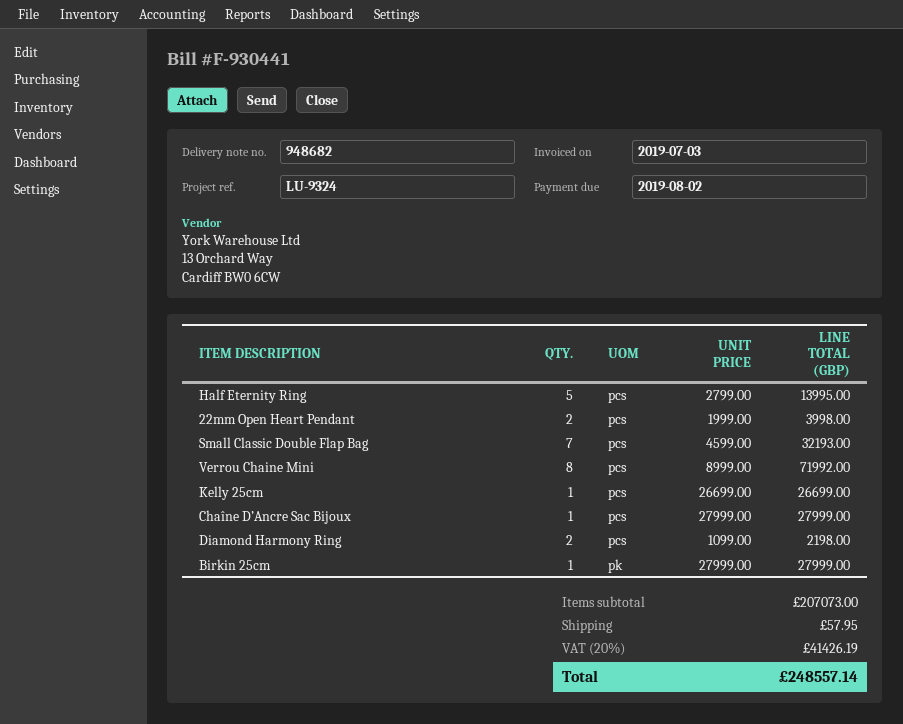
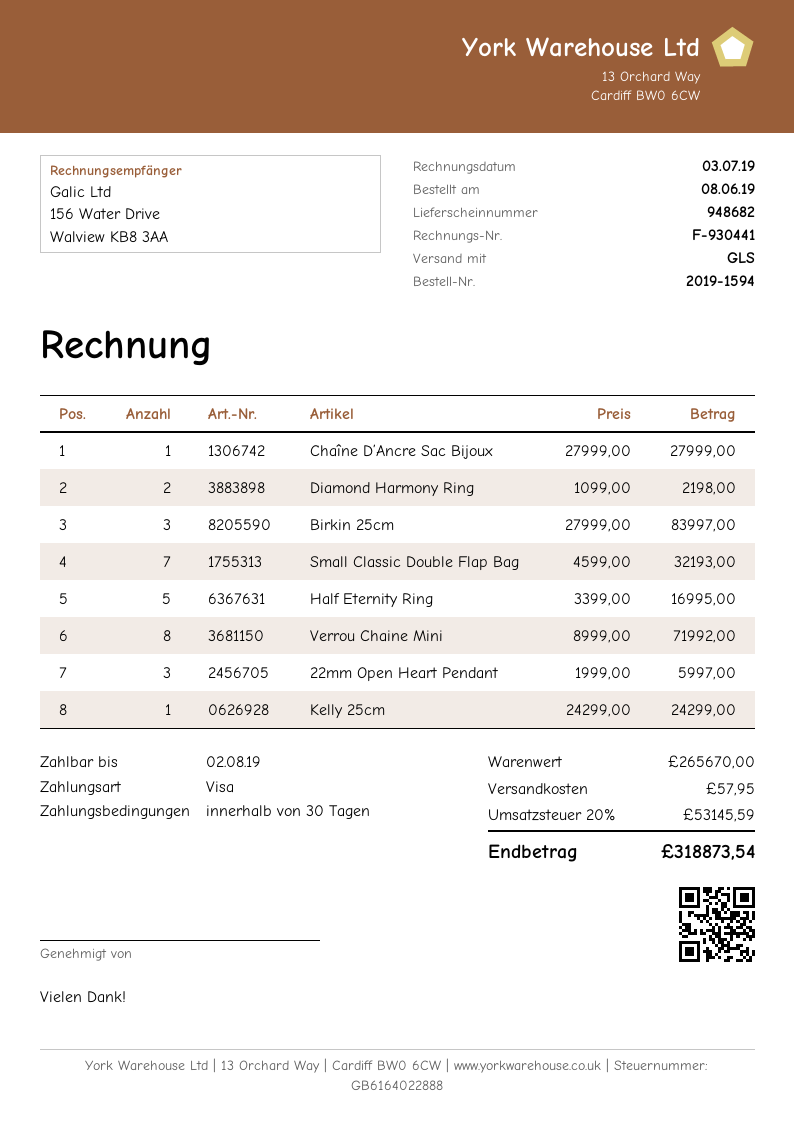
Half Eternity Ring: 5 x 2799.00 = 13995.00 -> 5 x 3399.00 = 16995.00
22mm Open Heart Pendant: 2 x 1999.00 = 3998.00 -> 3 x 1999.00 = 5997.00
Kelly 25cm: 1 x 26699.00 = 26699.00 -> 1 x 24299.00 = 24299.00
Birkin 25cm: 1 x 27999.00 = 27999.00 -> 3 x 27999.00 = 83997.00
subtotal: 207073.00 -> 265670.00
tax: 20% = 41426.19 -> 20% = 53145.59
total: 248557.14 -> 318873.54

